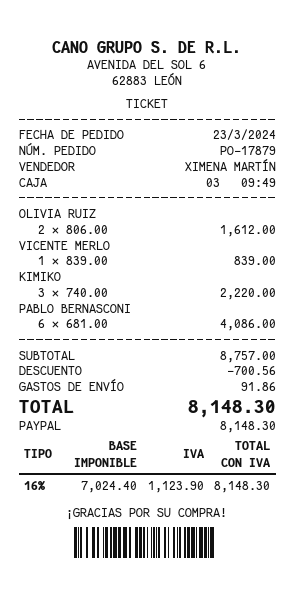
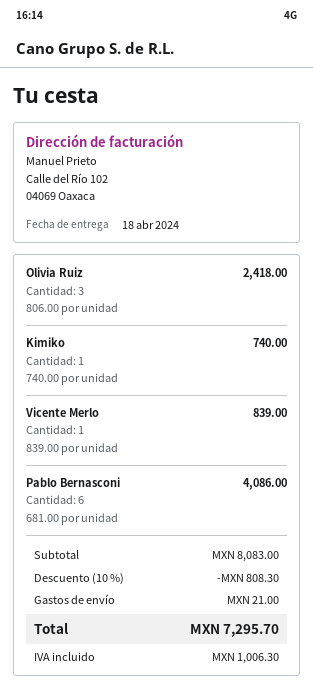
OLIVIA RUIZ: 2 x 806.00 = 1612.00 -> 3 x 806.00 = 2418.00
KIMIKO: 3 x 740.00 = 2220.00 -> 1 x 740.00 = 740.00
subtotal: 8757.00 -> 8083.00
discount: 700.56 -> 808.30
shipping: 91.86 -> 21.00
tax: 1123.90 -> 1006.30
total: 8148.30 -> 7295.70

